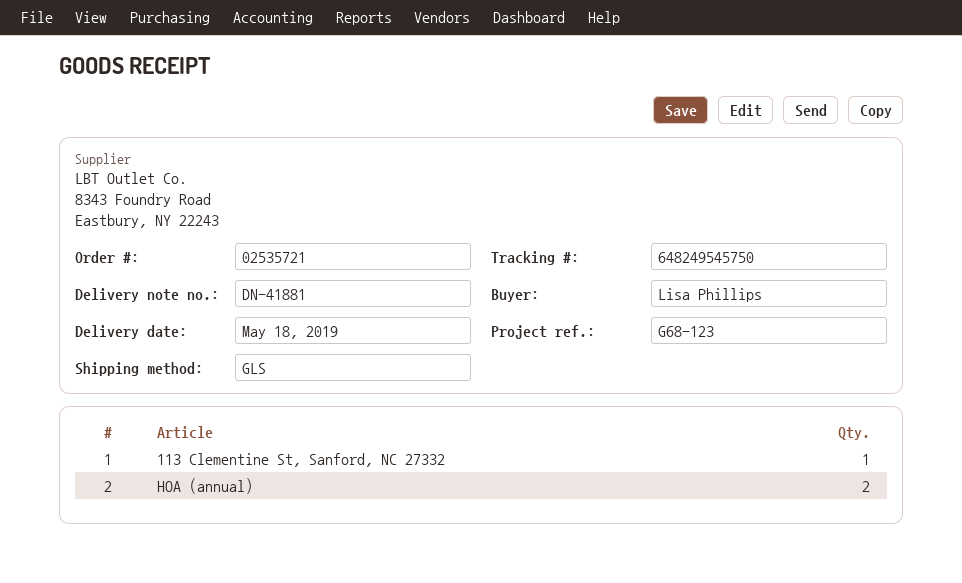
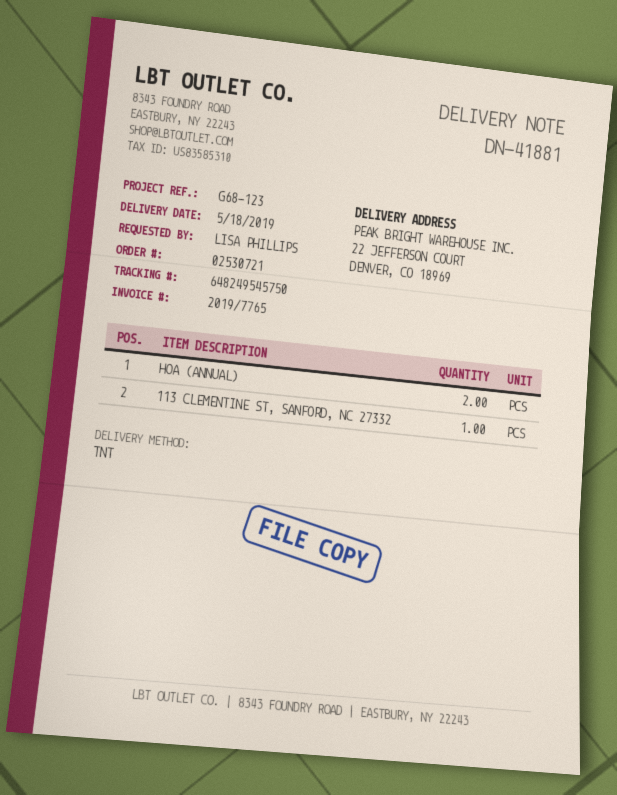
order number: 02535721 -> 02530721
shipping method: GLS -> TNT

